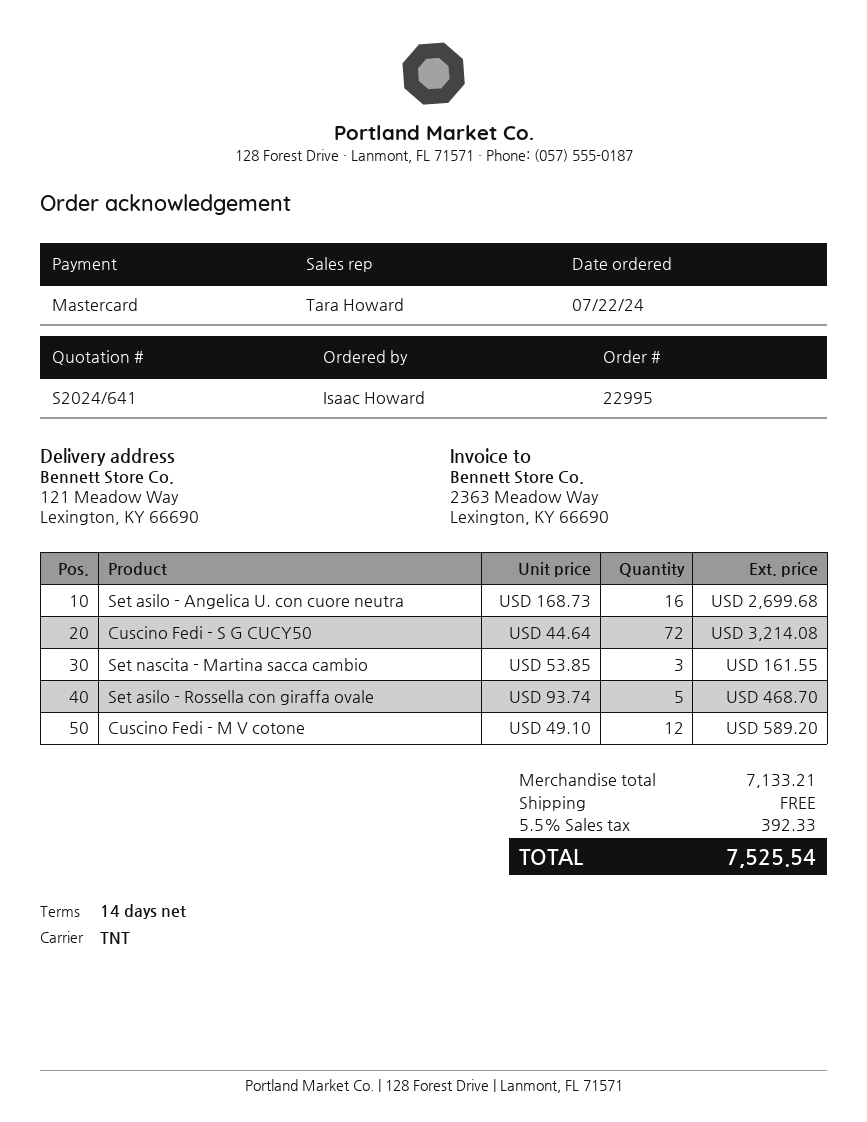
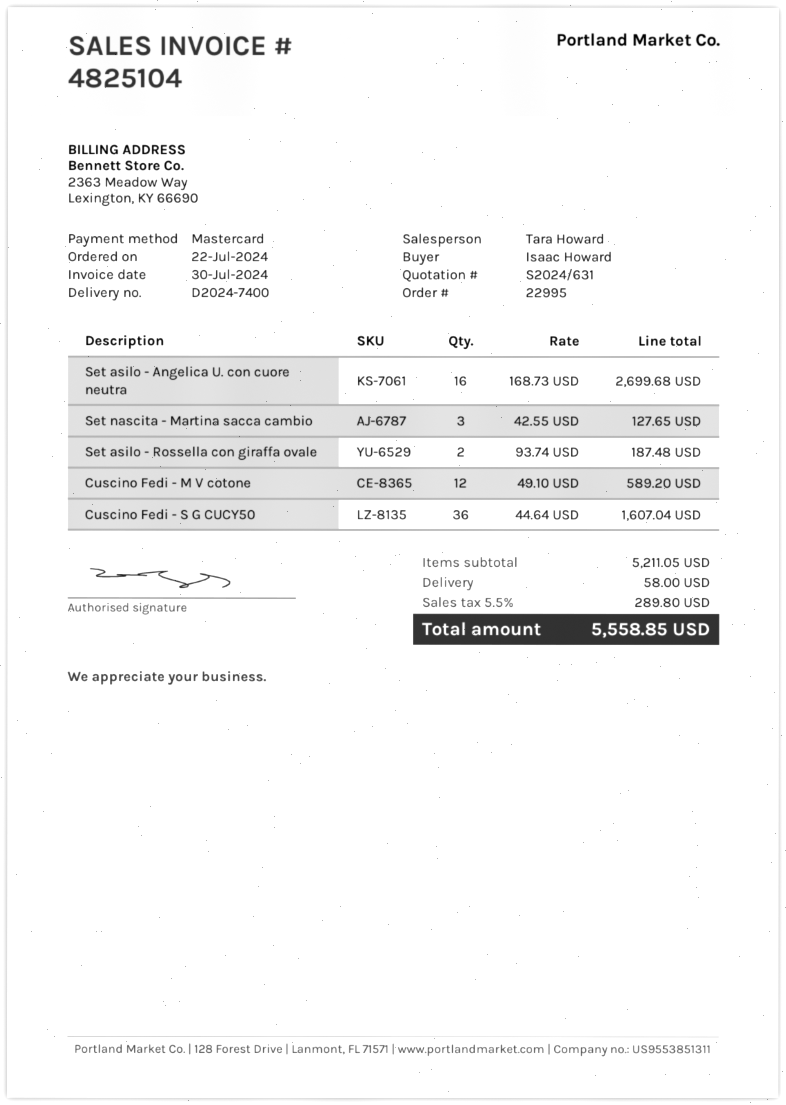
quote number: S2024/641 -> S2024/631
Cuscino Fedi - S G CUCY50: 72 x 44.64 = 3214.08 -> 36 x 44.64 = 1607.04
Set nascita - Martina sacca cambio: 3 x 53.85 = 161.55 -> 3 x 42.55 = 127.65
Set asilo - Rossella con giraffa ovale: 5 x 93.74 = 468.70 -> 2 x 93.74 = 187.48
subtotal: 7133.21 -> 5211.05
shipping: 0.00 -> 58.00
tax: 5.5% = 392.33 -> 5.5% = 289.80
total: 7525.54 -> 5558.85

